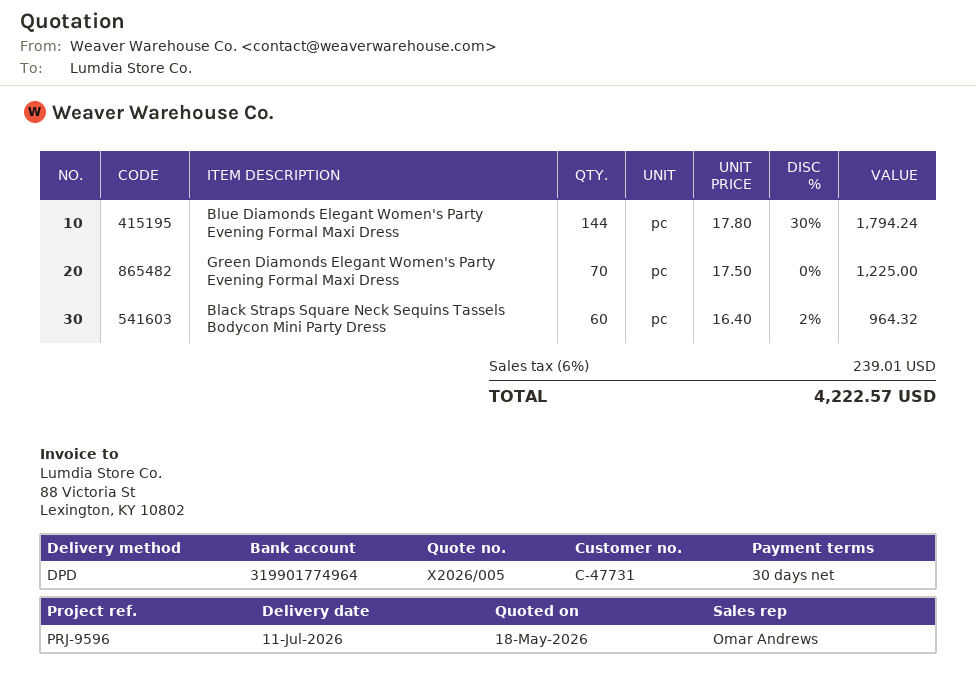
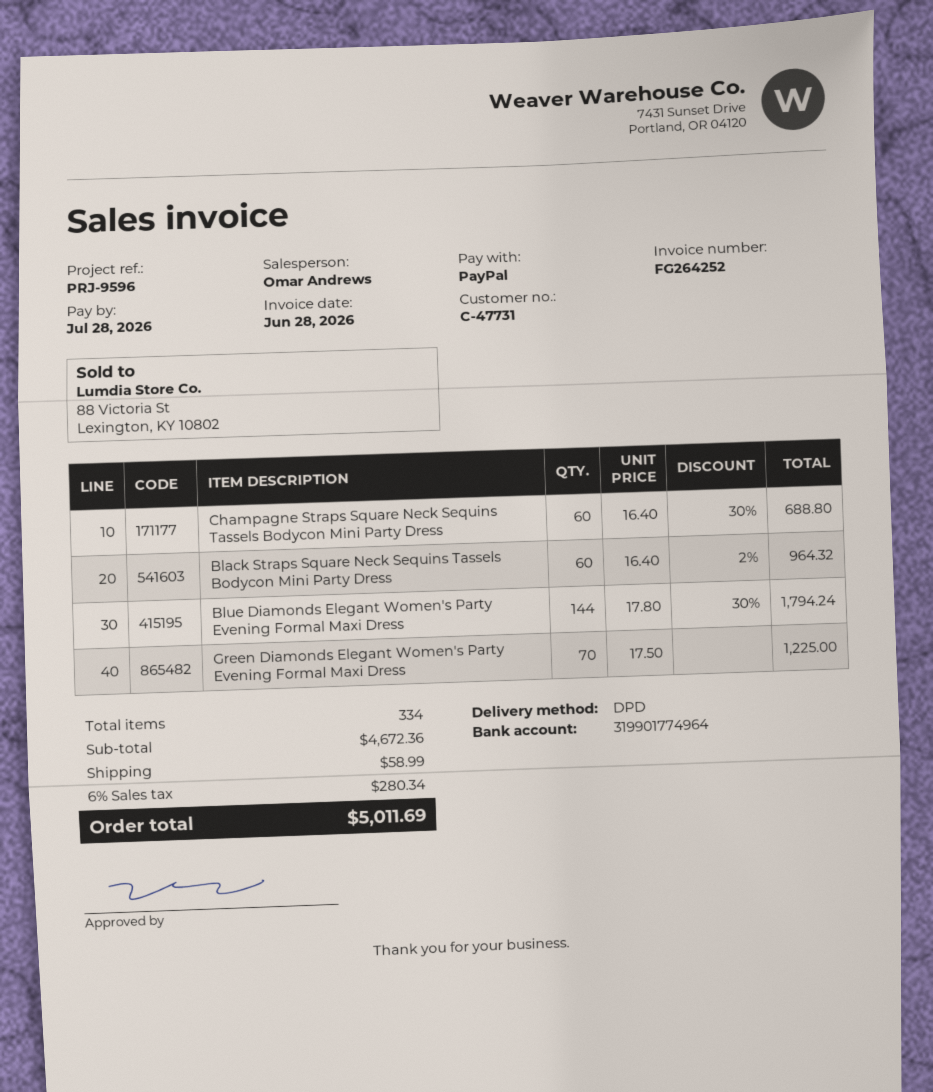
Champagne Straps Square Neck Sequins Tassels Bodycon Mini Party Dress: none -> 60 x 16.40 - 30% = 688.80
shipping: none -> 58.99
tax: 6% = 239.01 -> 6% = 280.34
total: 4222.57 -> 5011.69

